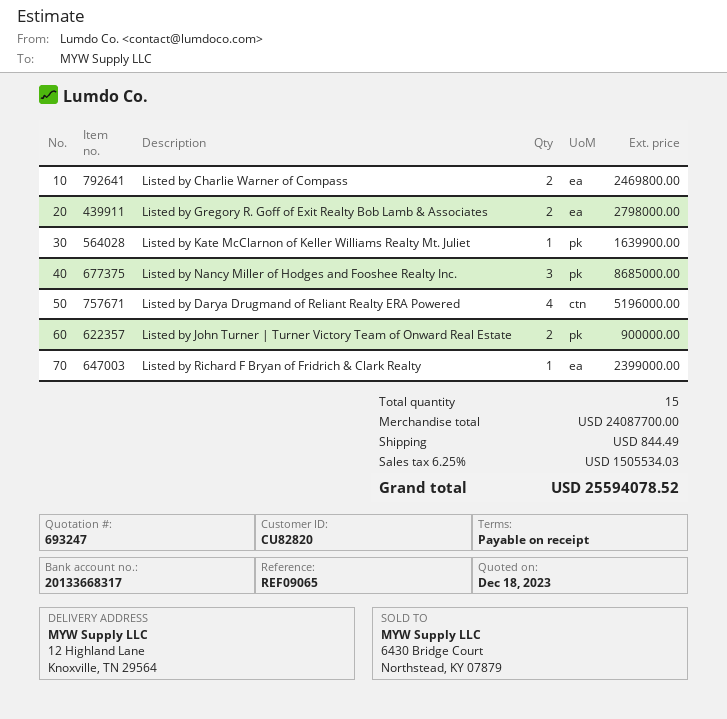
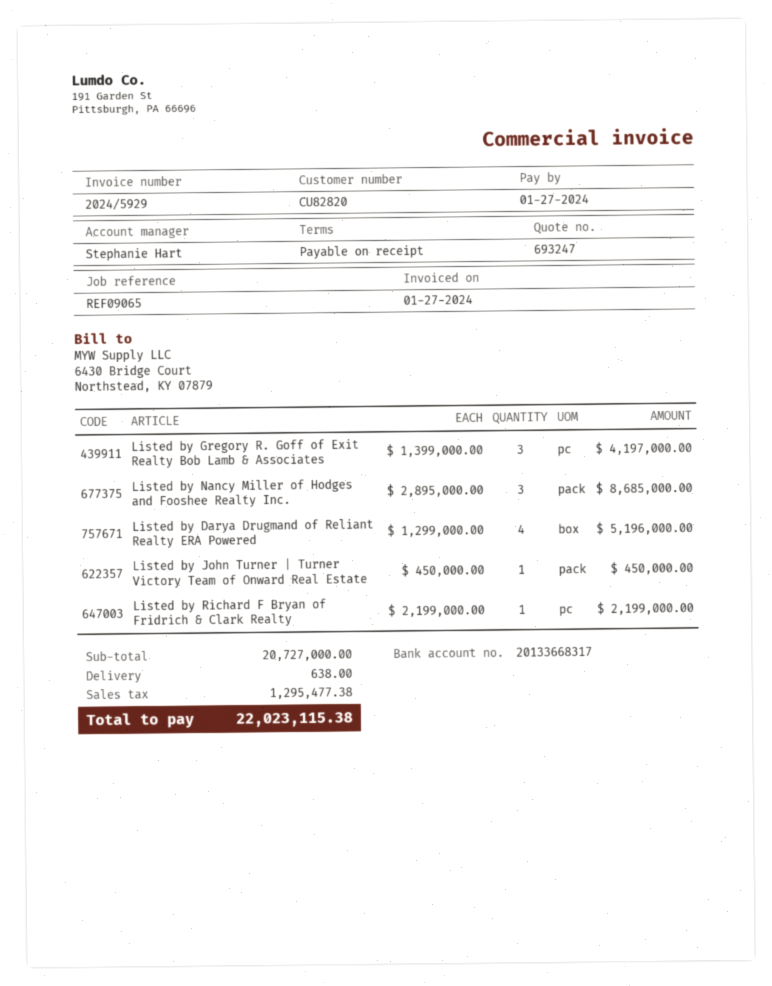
Listed by Charlie Warner of Compass: 2 for 2469800.00 -> none
Listed by Gregory R. Goff of Exit Realty Bob Lamb & Associates: 2 for 2798000.00 -> 3 for 4197000.00
Listed by Kate McClarnon of Keller Williams Realty Mt. Juliet: 1 for 1639900.00 -> none
Listed by John Turner | Turner Victory Team of Onward Real Estate: 2 for 900000.00 -> 1 for 450000.00
Listed by Richard F Bryan of Fridrich & Clark Realty: 1 for 2399000.00 -> 1 for 2199000.00
subtotal: 24087700.00 -> 20727000.00
shipping: 844.49 -> 638.00
tax: 1505534.03 -> 1295477.38
total: 25594078.52 -> 22023115.38

